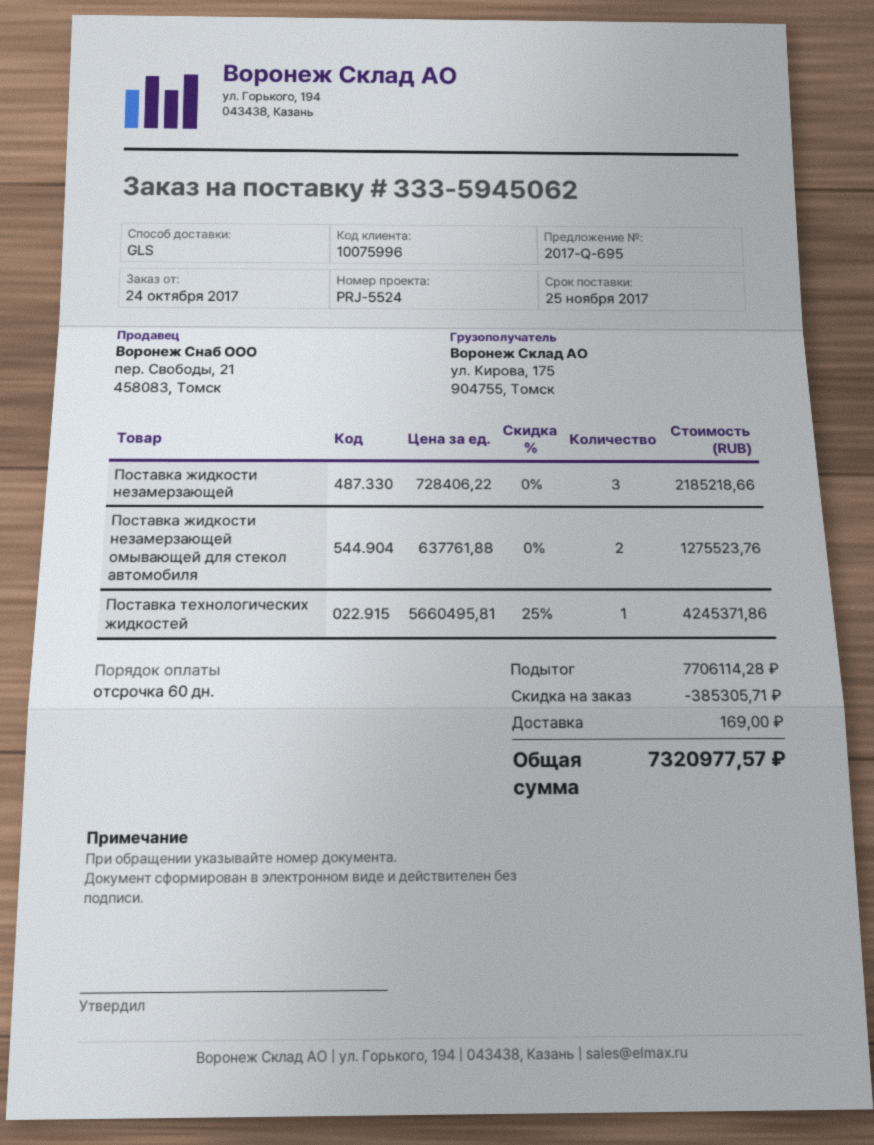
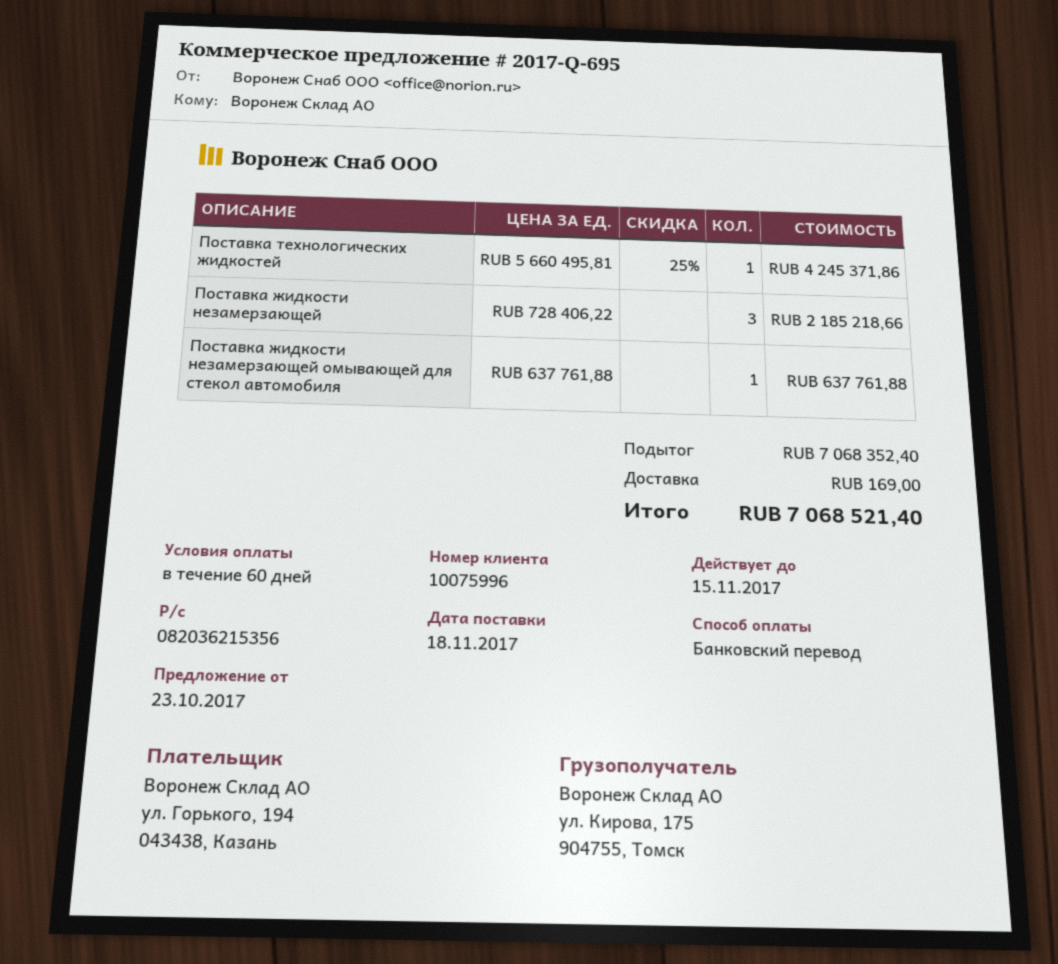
delivery date: 2017-11-25 -> 2017-11-18
Поставка жидкости незамерзающей омывающей для стекол автомобиля: 2 x 637761.88 = 1275523.76 -> 1 x 637761.88 = 637761.88
subtotal: 7706114.28 -> 7068352.40
discount: 385305.71 -> none
total: 7320977.57 -> 7068521.40

